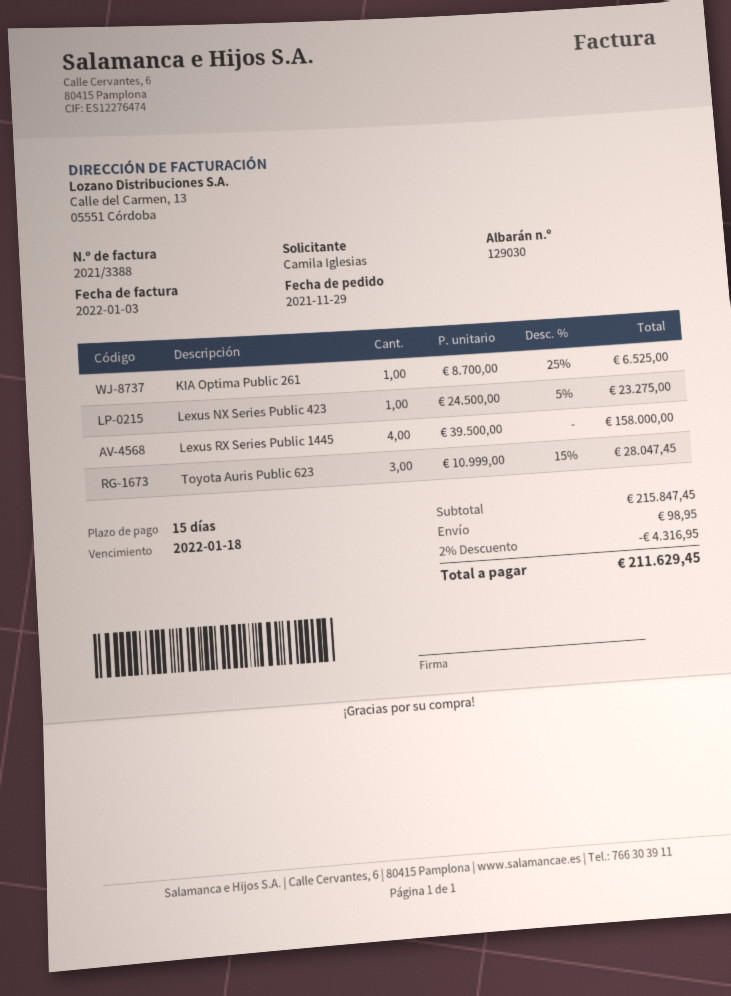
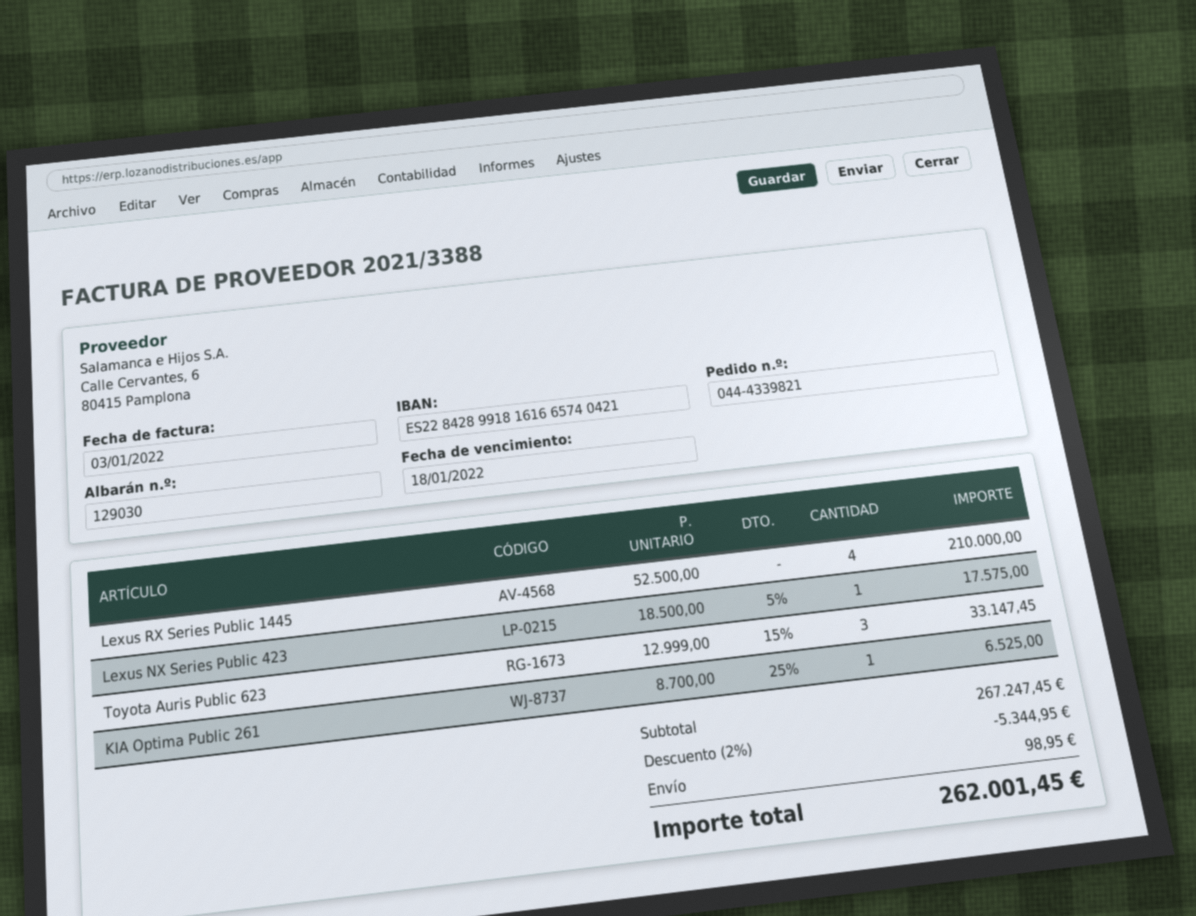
Lexus NX Series Public 423: 1 x 24500.00 - 5% = 23275.00 -> 1 x 18500.00 - 5% = 17575.00
Lexus RX Series Public 1445: 4 x 39500.00 = 158000.00 -> 4 x 52500.00 = 210000.00
Toyota Auris Public 623: 3 x 10999.00 - 15% = 28047.45 -> 3 x 12999.00 - 15% = 33147.45
subtotal: 215847.45 -> 267247.45
discount: 2% = 4316.95 -> 2% = 5344.95
total: 211629.45 -> 262001.45

